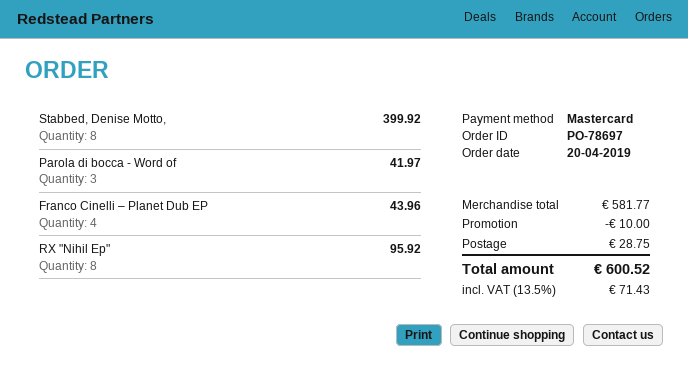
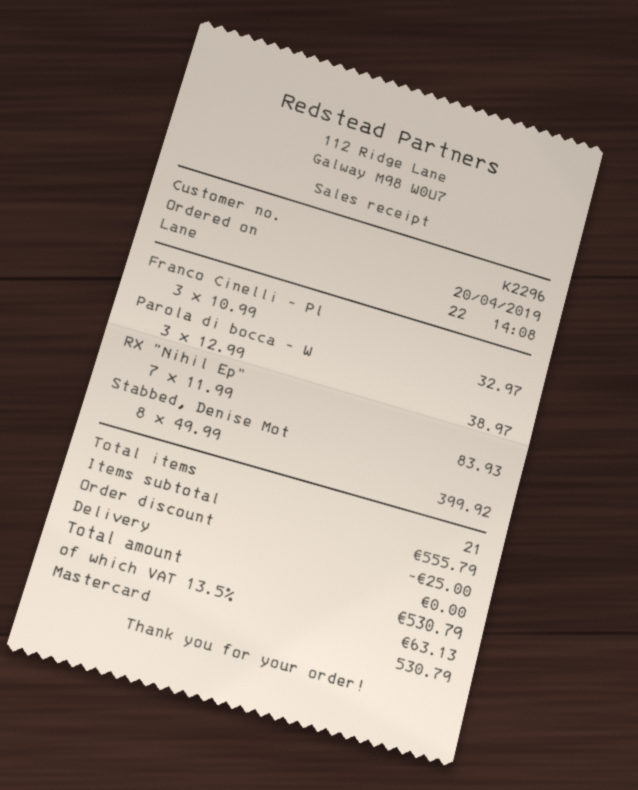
Parola di bocca - Word of: 3 for 41.97 -> 3 for 38.97
Franco Cinelli – Planet Dub EP: 4 for 43.96 -> 3 for 32.97
RX "Nihil Ep": 8 for 95.92 -> 7 for 83.93
subtotal: 581.77 -> 555.79
discount: 10.00 -> 25.00
shipping: 28.75 -> 0.00
tax: 13.5% = 71.43 -> 13.5% = 63.13
total: 600.52 -> 530.79

